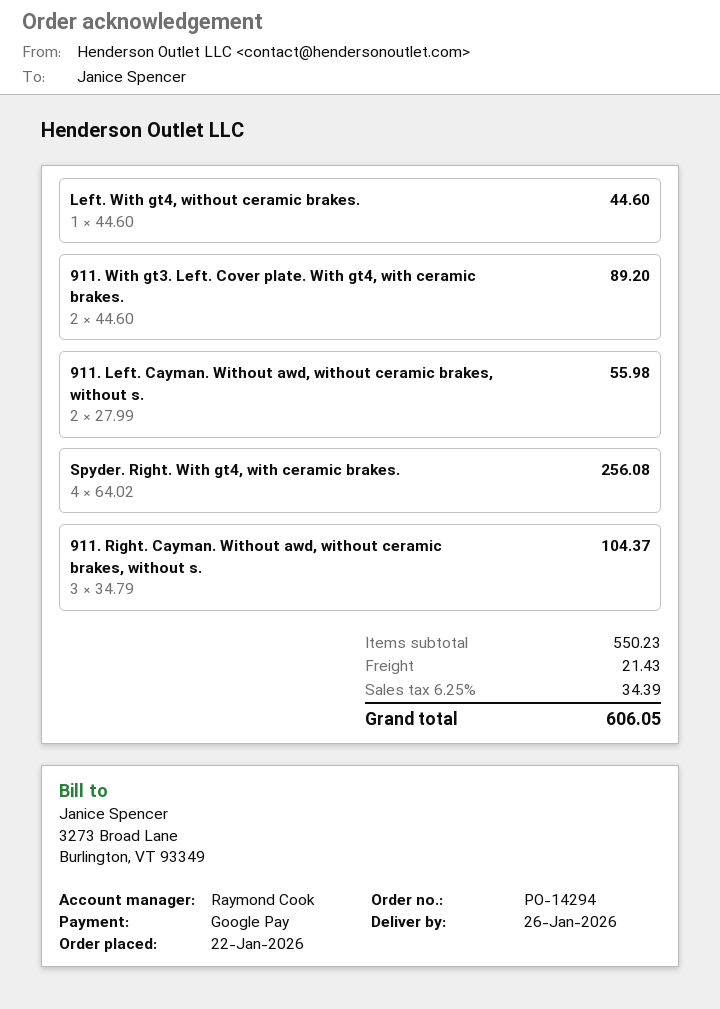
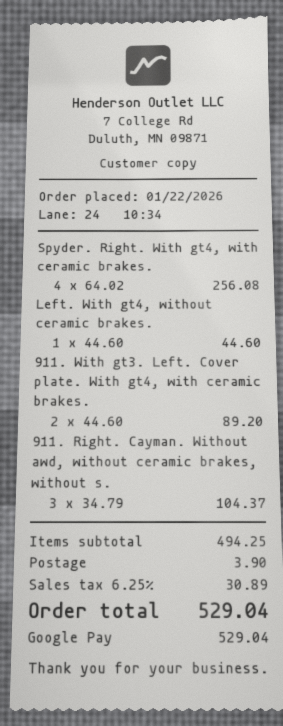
911. Left. Cayman. Without awd, without ceramic brakes, without s.: 2 x 27.99 = 55.98 -> none
subtotal: 550.23 -> 494.25
shipping: 21.43 -> 3.90
tax: 6.25% = 34.39 -> 6.25% = 30.89
total: 606.05 -> 529.04

